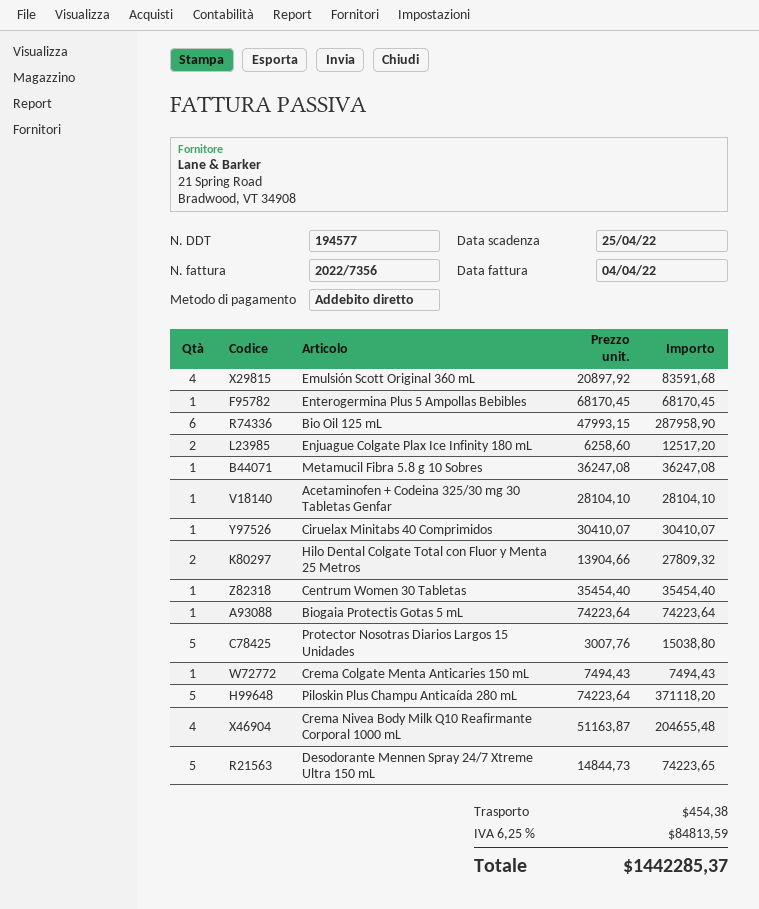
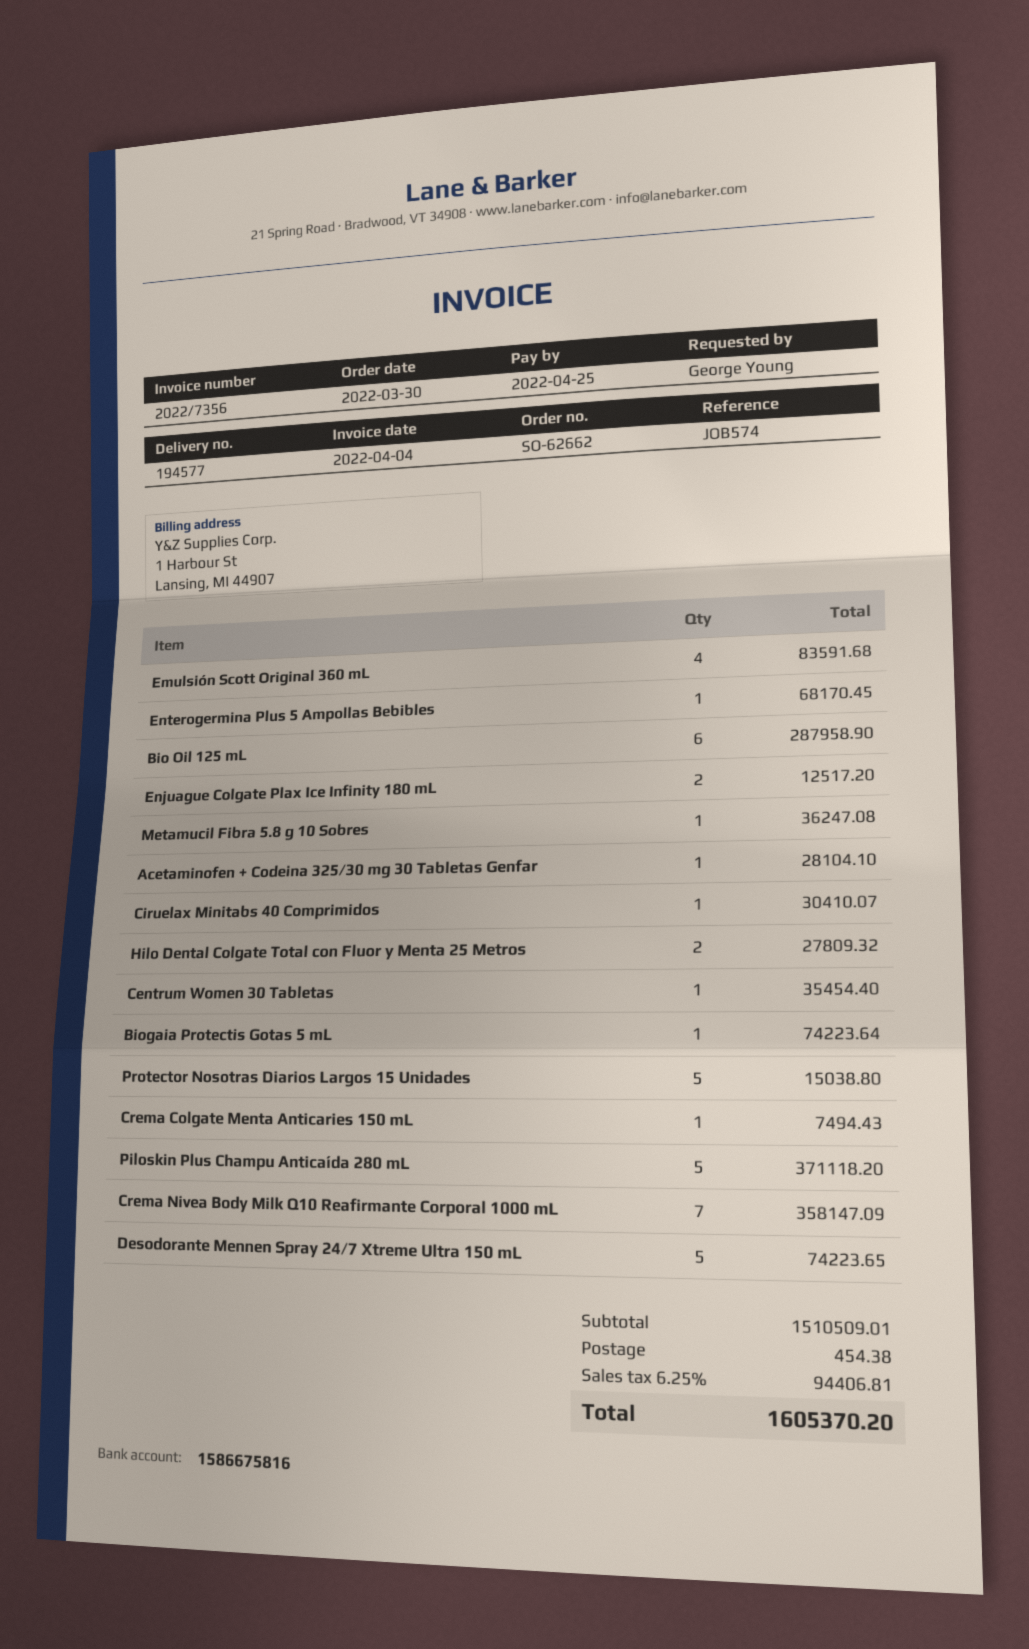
Crema Nivea Body Milk Q10 Reafirmante Corporal 1000 mL: 4 for 204655.48 -> 7 for 358147.09
tax: 6.25% = 84813.59 -> 6.25% = 94406.81
total: 1442285.37 -> 1605370.20

